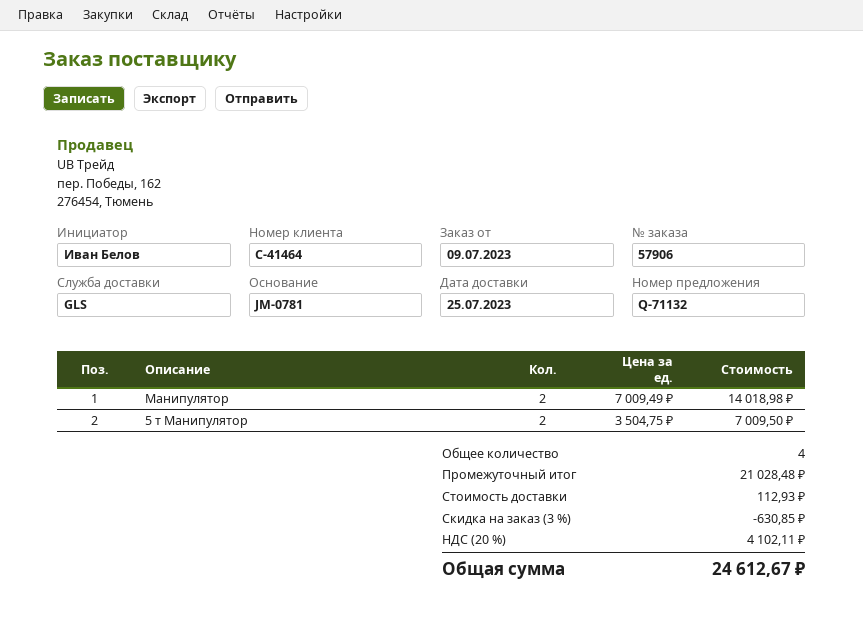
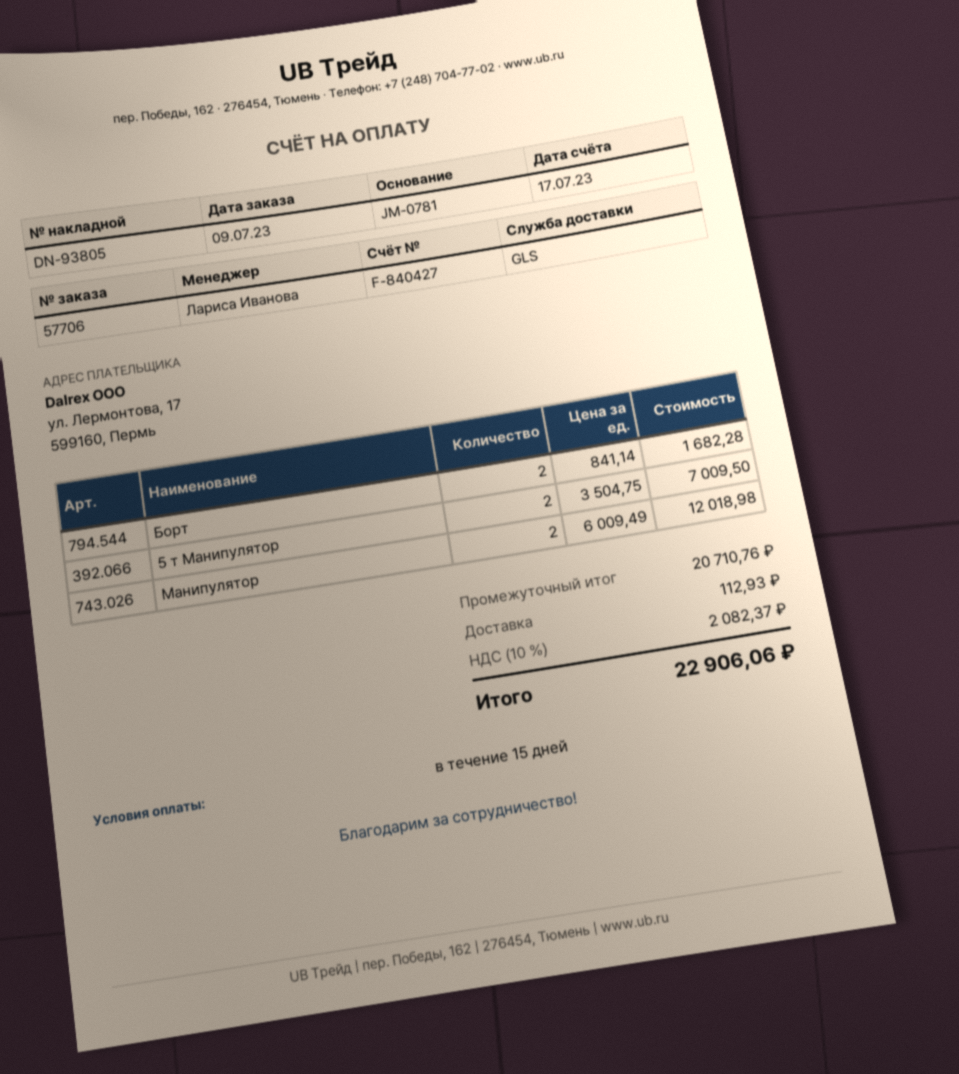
order number: 57906 -> 57706
Манипулятор: 2 x 7009.49 = 14018.98 -> 2 x 6009.49 = 12018.98
Борт: none -> 2 x 841.14 = 1682.28
subtotal: 21028.48 -> 20710.76
discount: 3% = 630.85 -> none
tax: 20% = 4102.11 -> 10% = 2082.37
total: 24612.67 -> 22906.06

